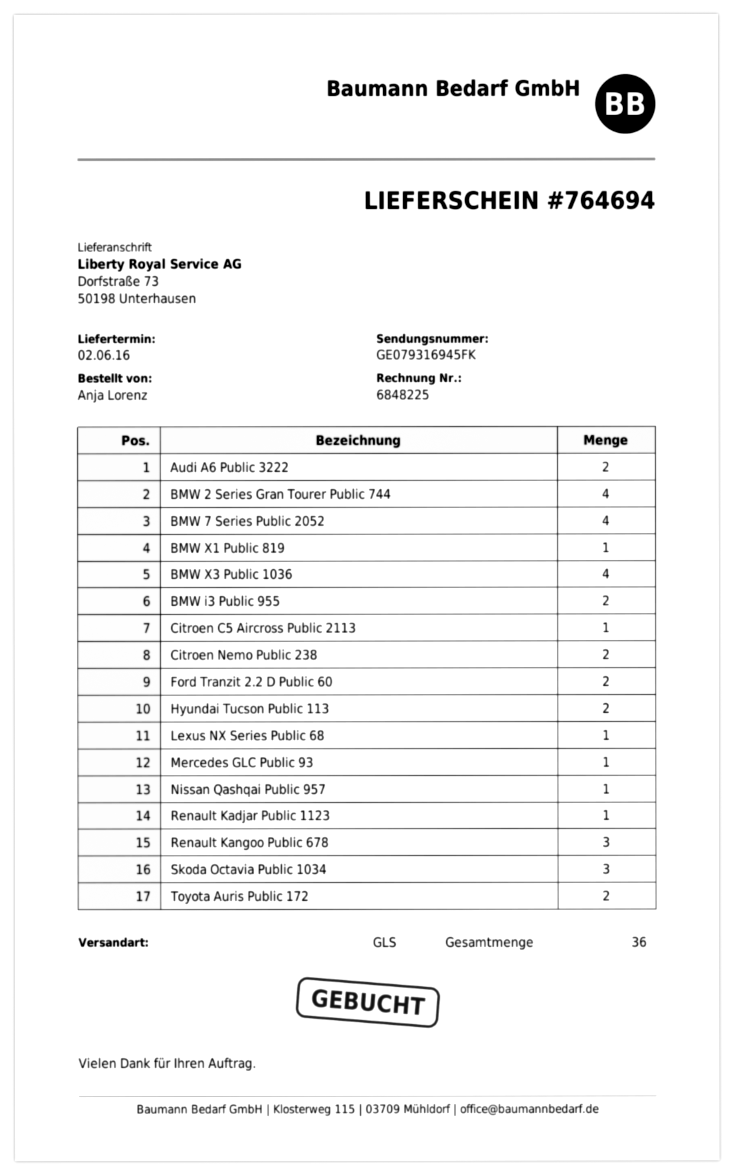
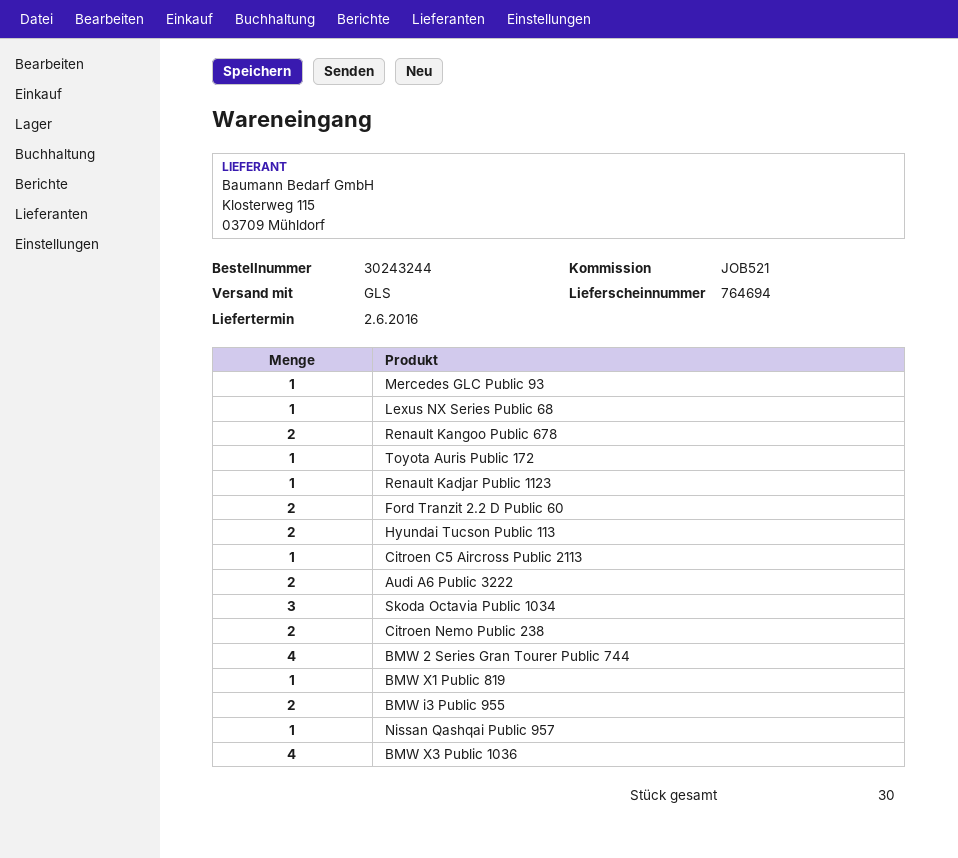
BMW 7 Series Public 2052: 4 -> none
Renault Kangoo Public 678: 3 -> 2
Toyota Auris Public 172: 2 -> 1
total quantity: 36 -> 30

